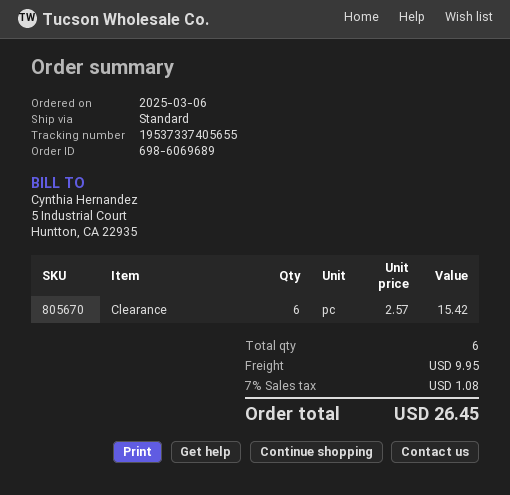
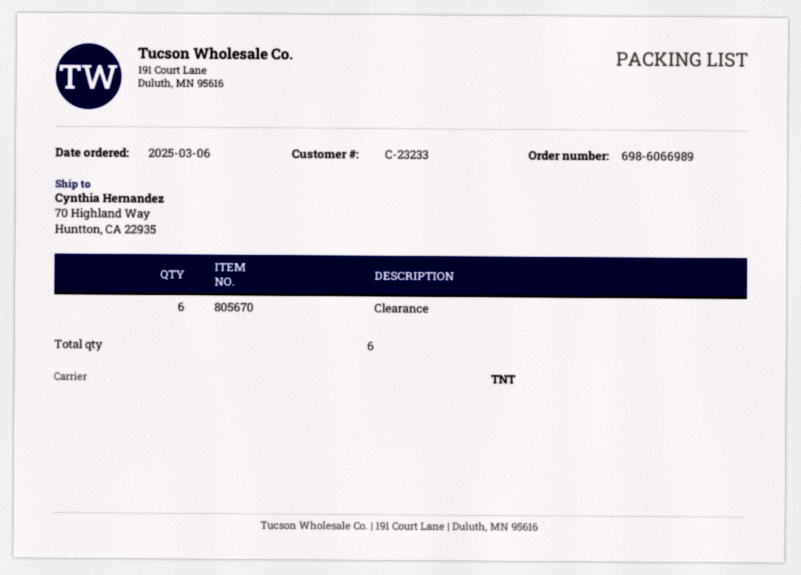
order number: 698-6069689 -> 698-6066989
shipping method: standard -> TNT

